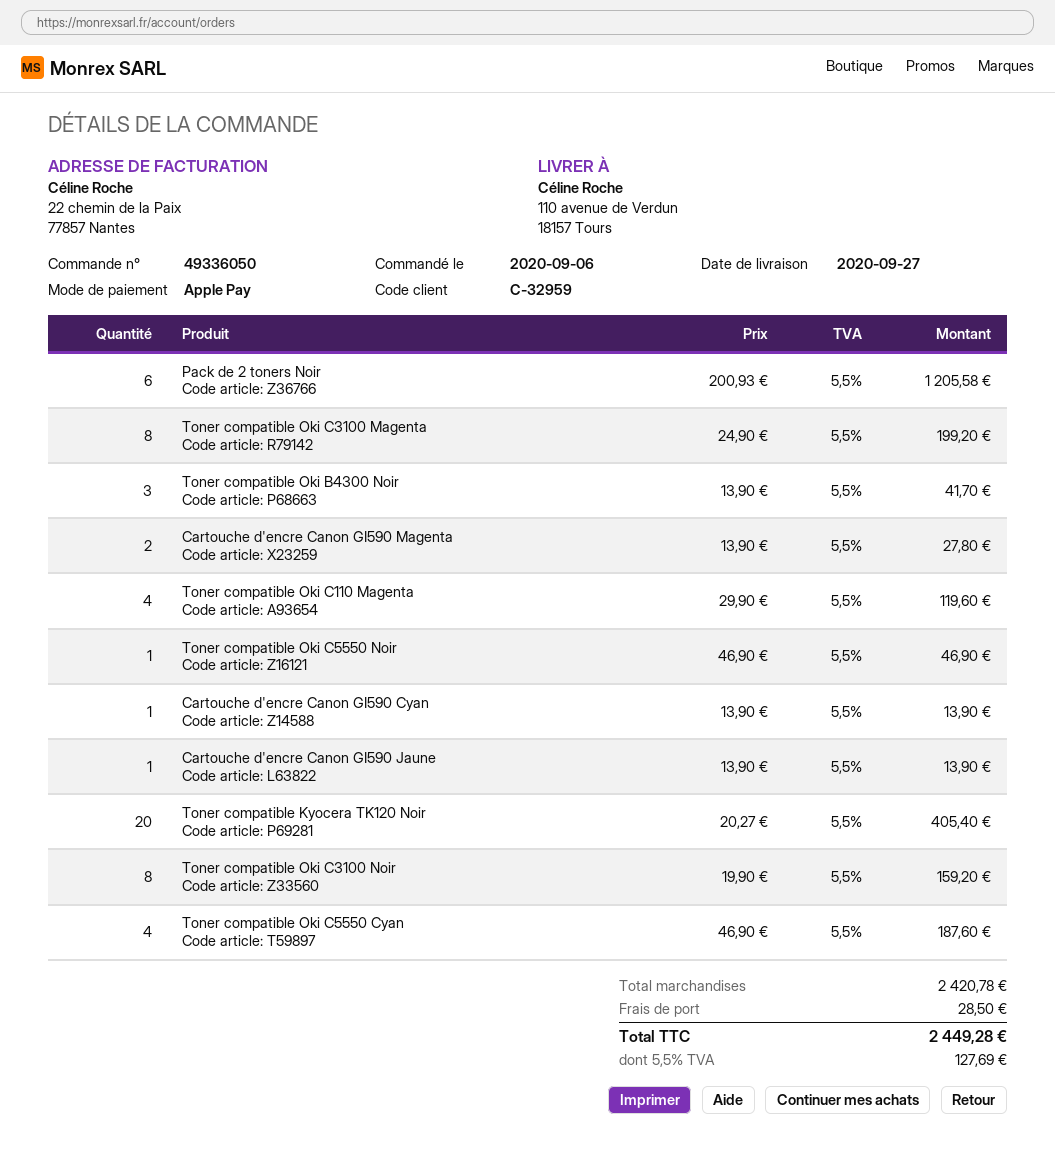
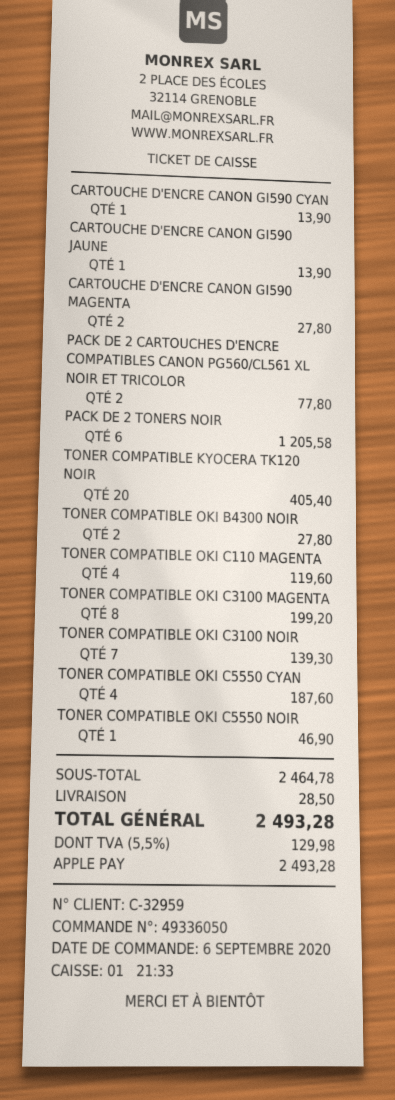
Toner compatible Oki B4300 Noir: 3 for 41.70 -> 2 for 27.80
Toner compatible Oki C3100 Noir: 8 for 159.20 -> 7 for 139.30
PACK DE 2 CARTOUCHES D'ENCRE COMPATIBLES CANON PG560/CL561 XL NOIR ET TRICOLOR: none -> 2 for 77.80
subtotal: 2420.78 -> 2464.78
tax: 5.5% = 127.69 -> 5.5% = 129.98
total: 2449.28 -> 2493.28

